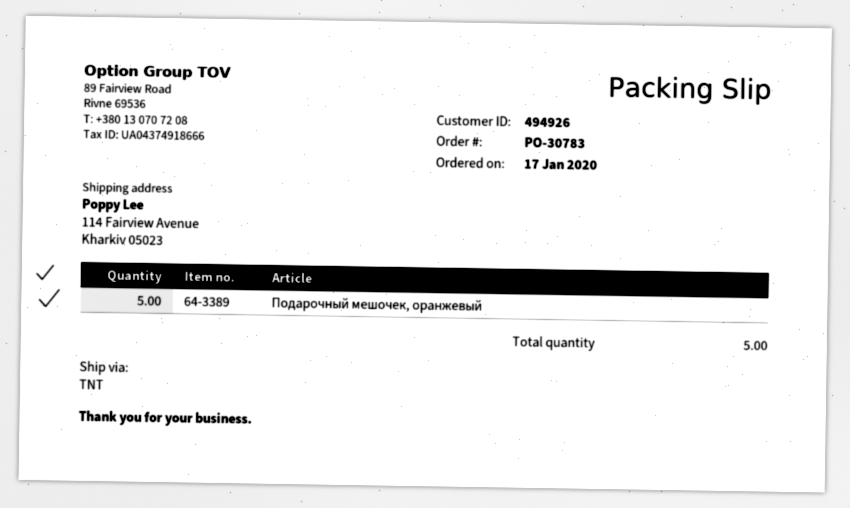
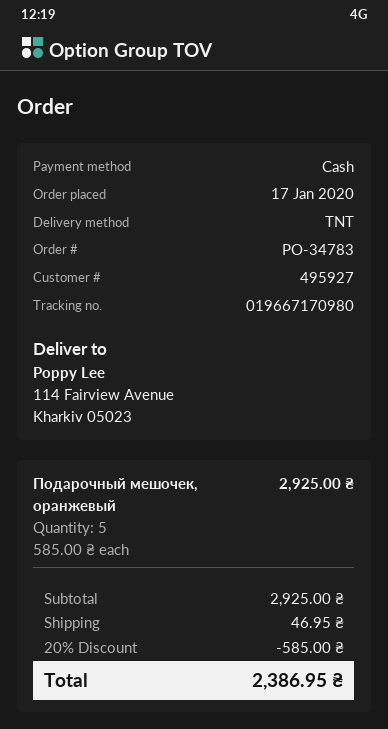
order number: PO-30783 -> PO-34783
customer number: 494926 -> 495927

